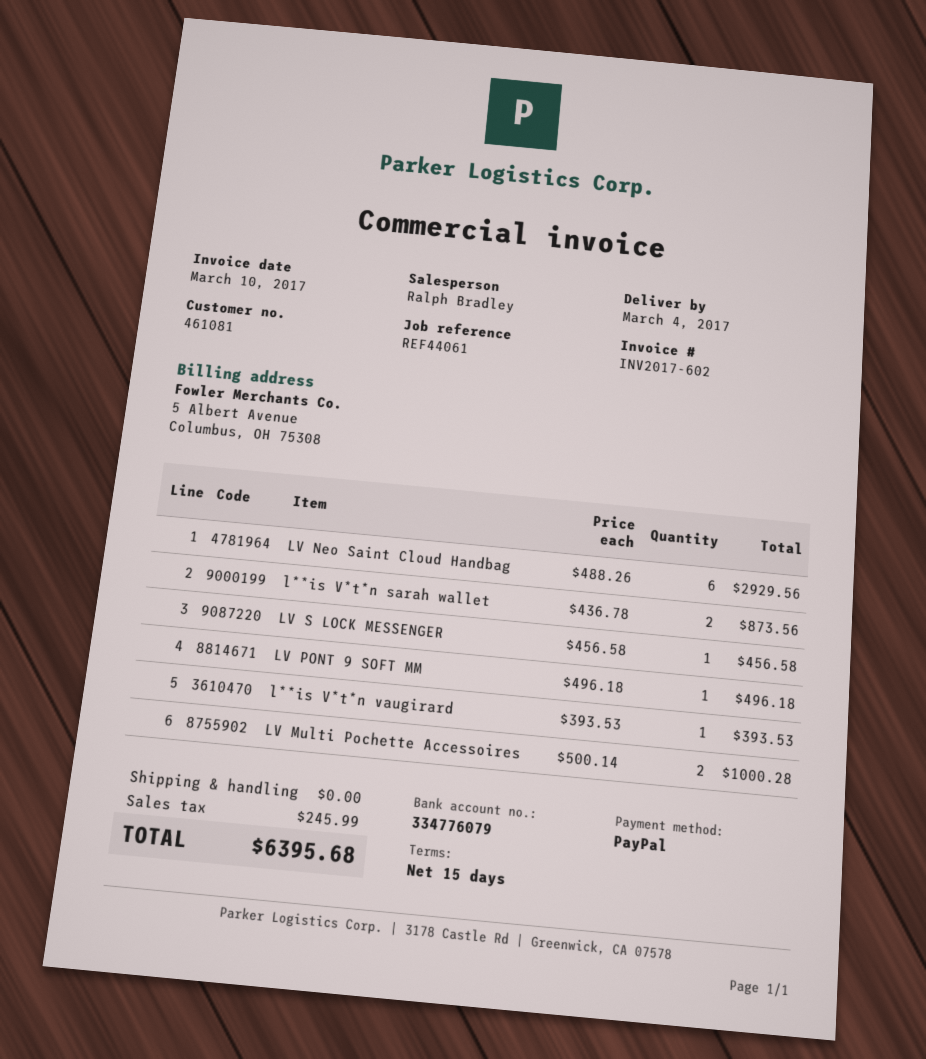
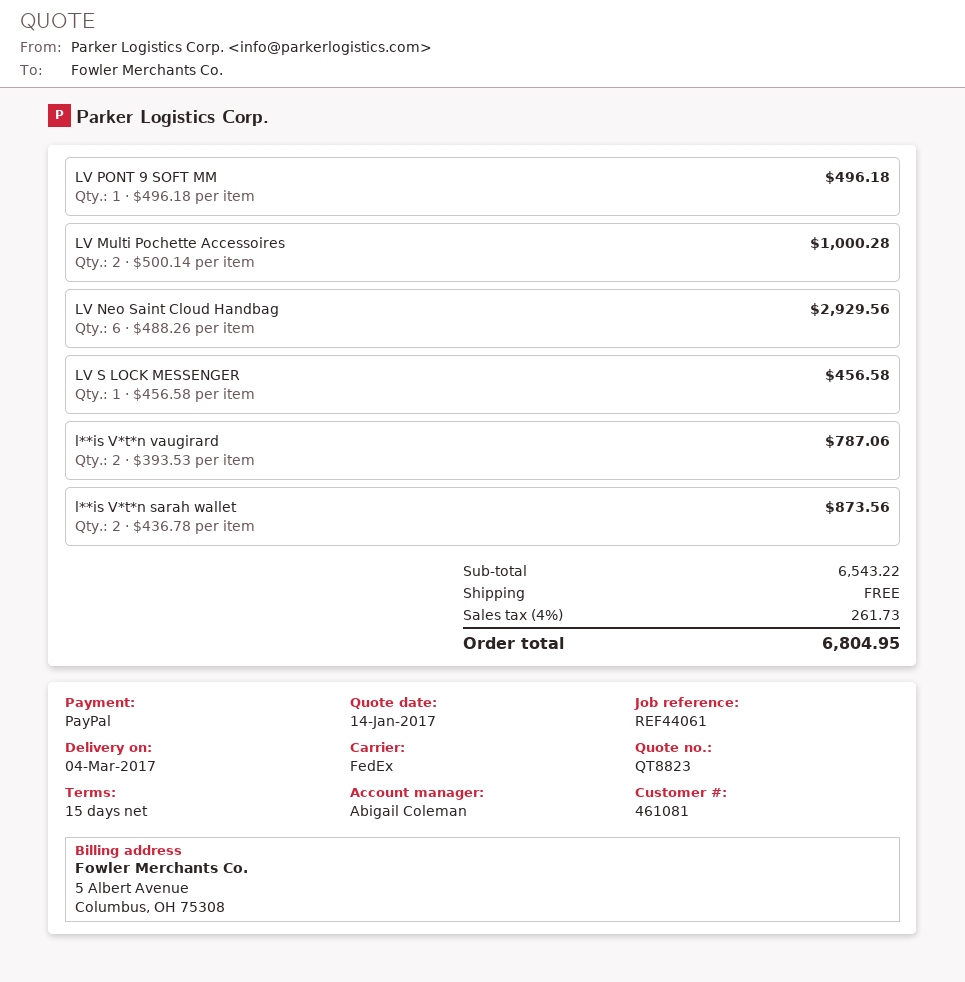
sales rep: Ralph Bradley -> Abigail Coleman
l**is V*t*n vaugirard: 1 x 393.53 = 393.53 -> 2 x 393.53 = 787.06
tax: 245.99 -> 261.73
total: 6395.68 -> 6804.95

